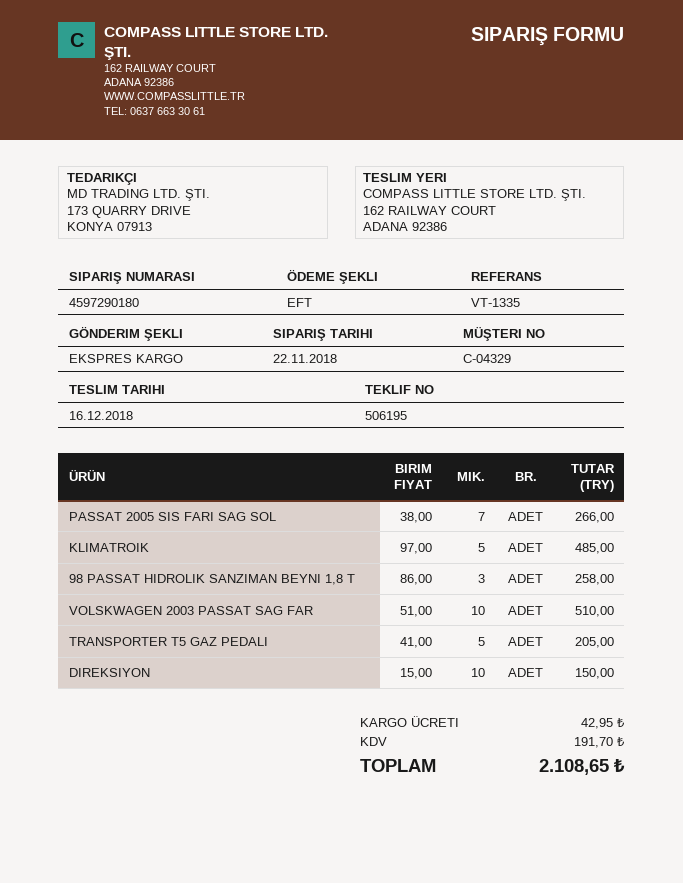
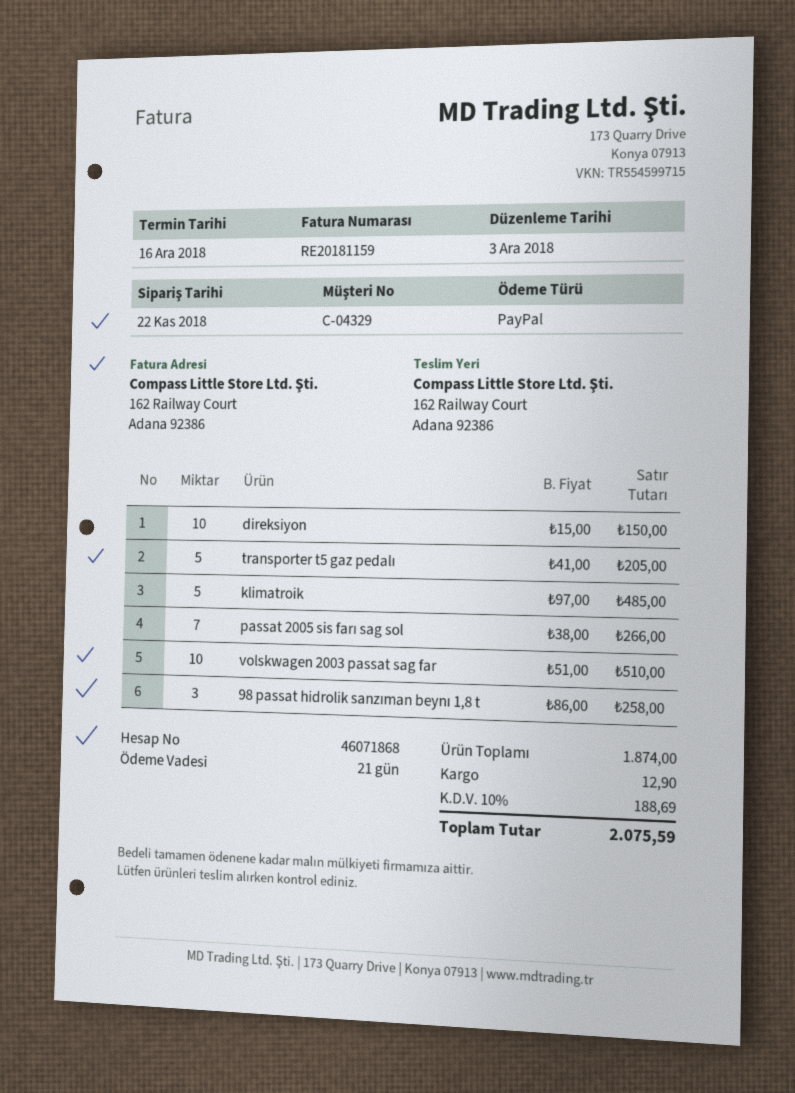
payment method: bank transfer -> PayPal
shipping: 42.95 -> 12.90
tax: 191.70 -> 188.69
total: 2108.65 -> 2075.59

